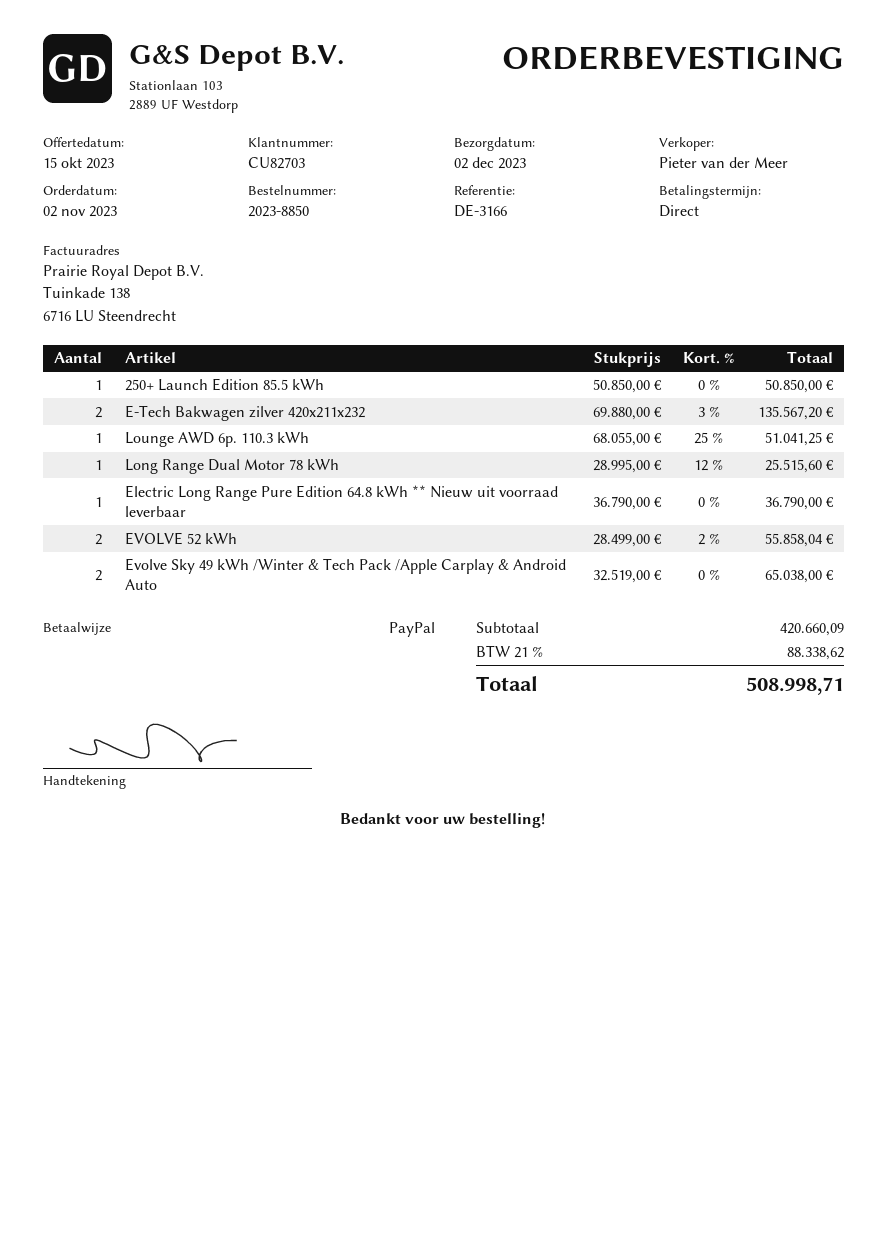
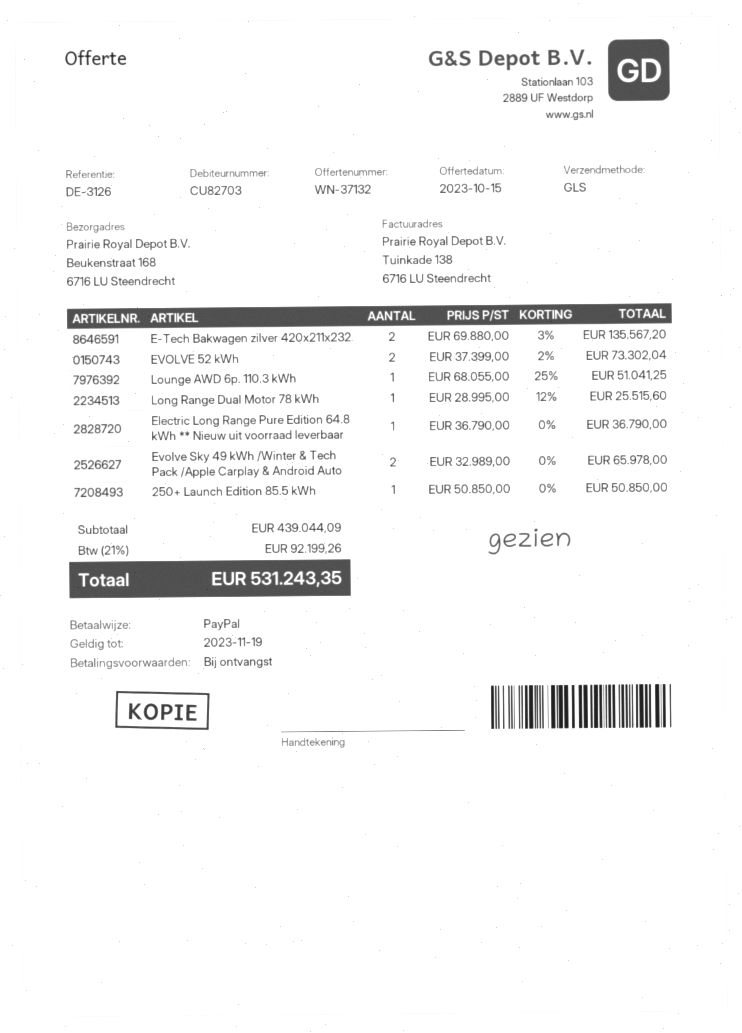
reference: DE-3166 -> DE-3126
EVOLVE 52 kWh: 2 x 28499.00 - 2% = 55858.04 -> 2 x 37399.00 - 2% = 73302.04
Evolve Sky 49 kWh /Winter & Tech Pack /Apple Carplay & Android Auto: 2 x 32519.00 = 65038.00 -> 2 x 32989.00 = 65978.00
subtotal: 420660.09 -> 439044.09
tax: 21% = 88338.62 -> 21% = 92199.26
total: 508998.71 -> 531243.35

